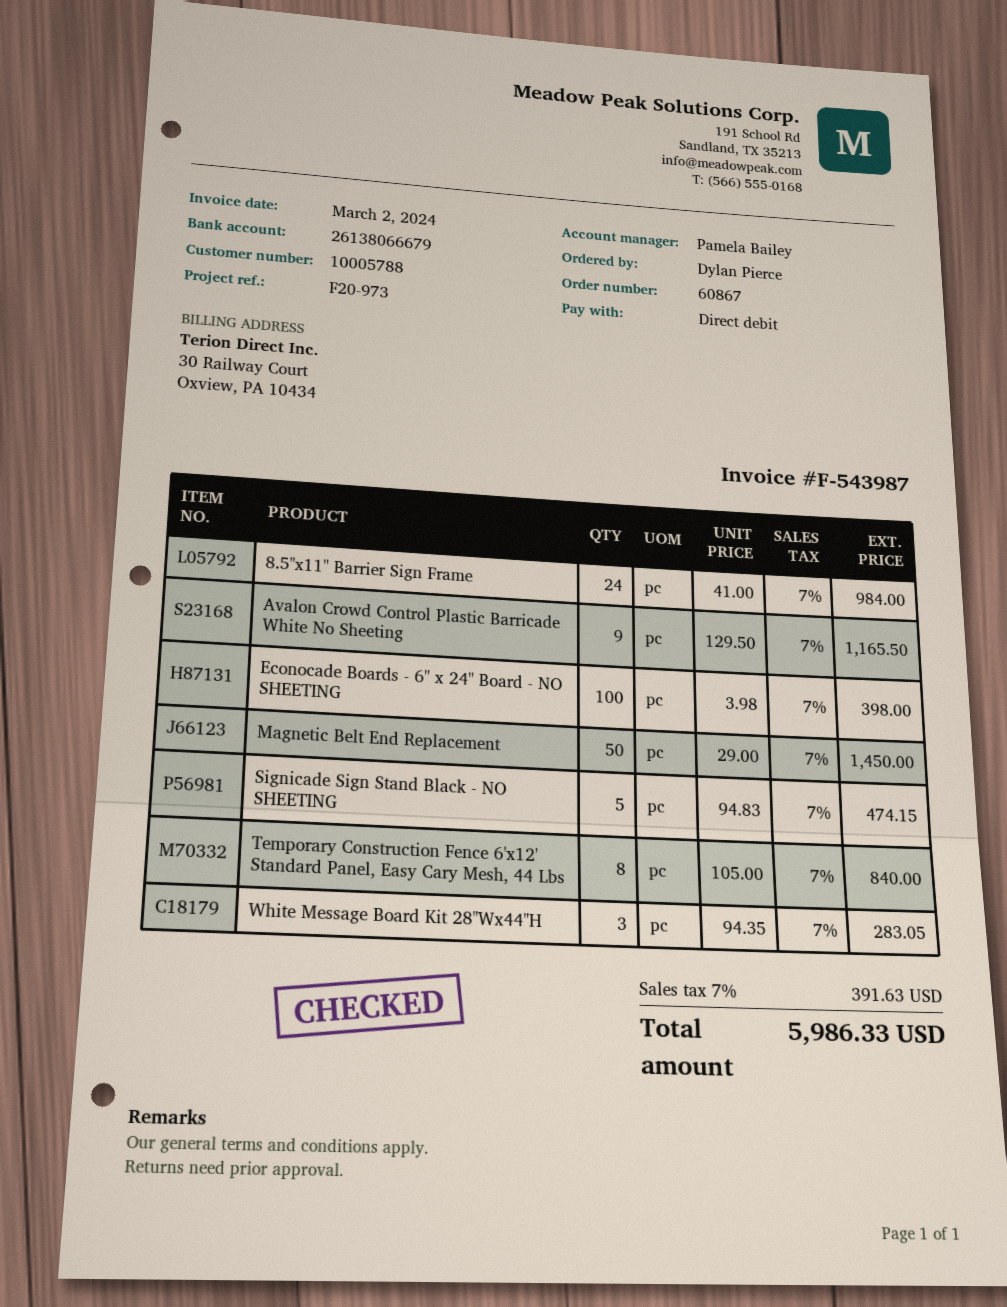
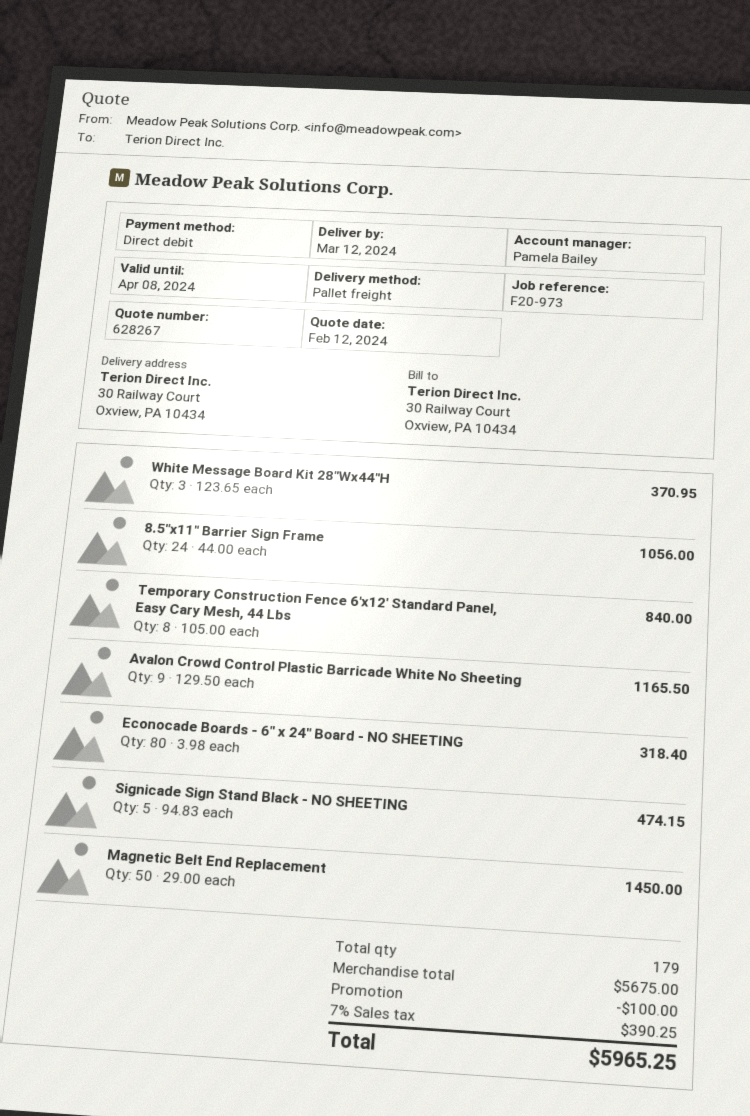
8.5"x11" Barrier Sign Frame: 24 x 41.00 = 984.00 -> 24 x 44.00 = 1056.00
Econocade Boards - 6" x 24" Board - NO SHEETING: 100 x 3.98 = 398.00 -> 80 x 3.98 = 318.40
White Message Board Kit 28"Wx44"H: 3 x 94.35 = 283.05 -> 3 x 123.65 = 370.95
discount: none -> 100.00
tax: 7% = 391.63 -> 7% = 390.25
total: 5986.33 -> 5965.25

